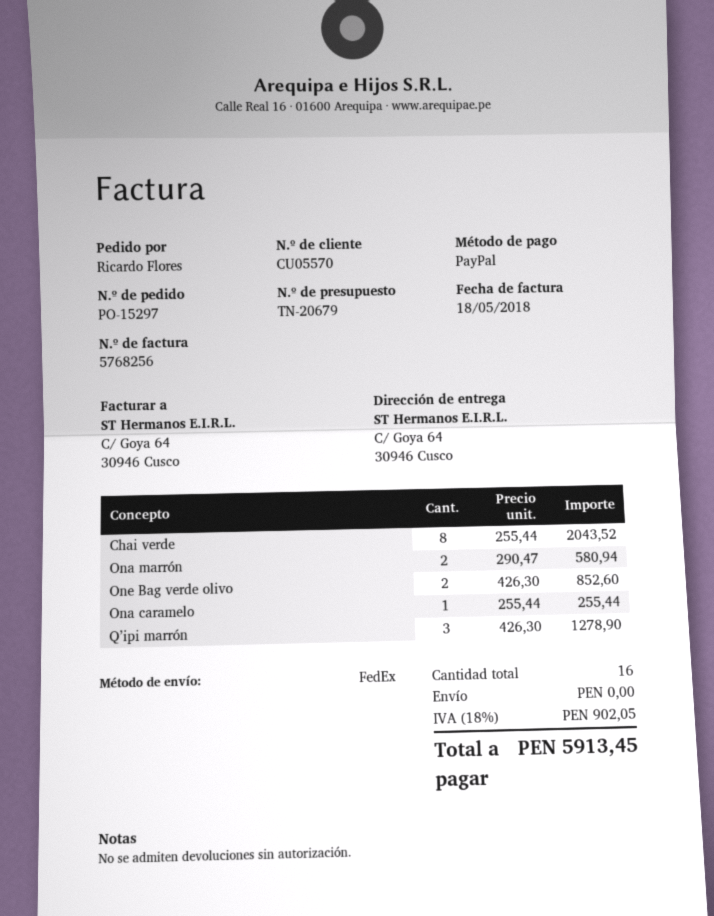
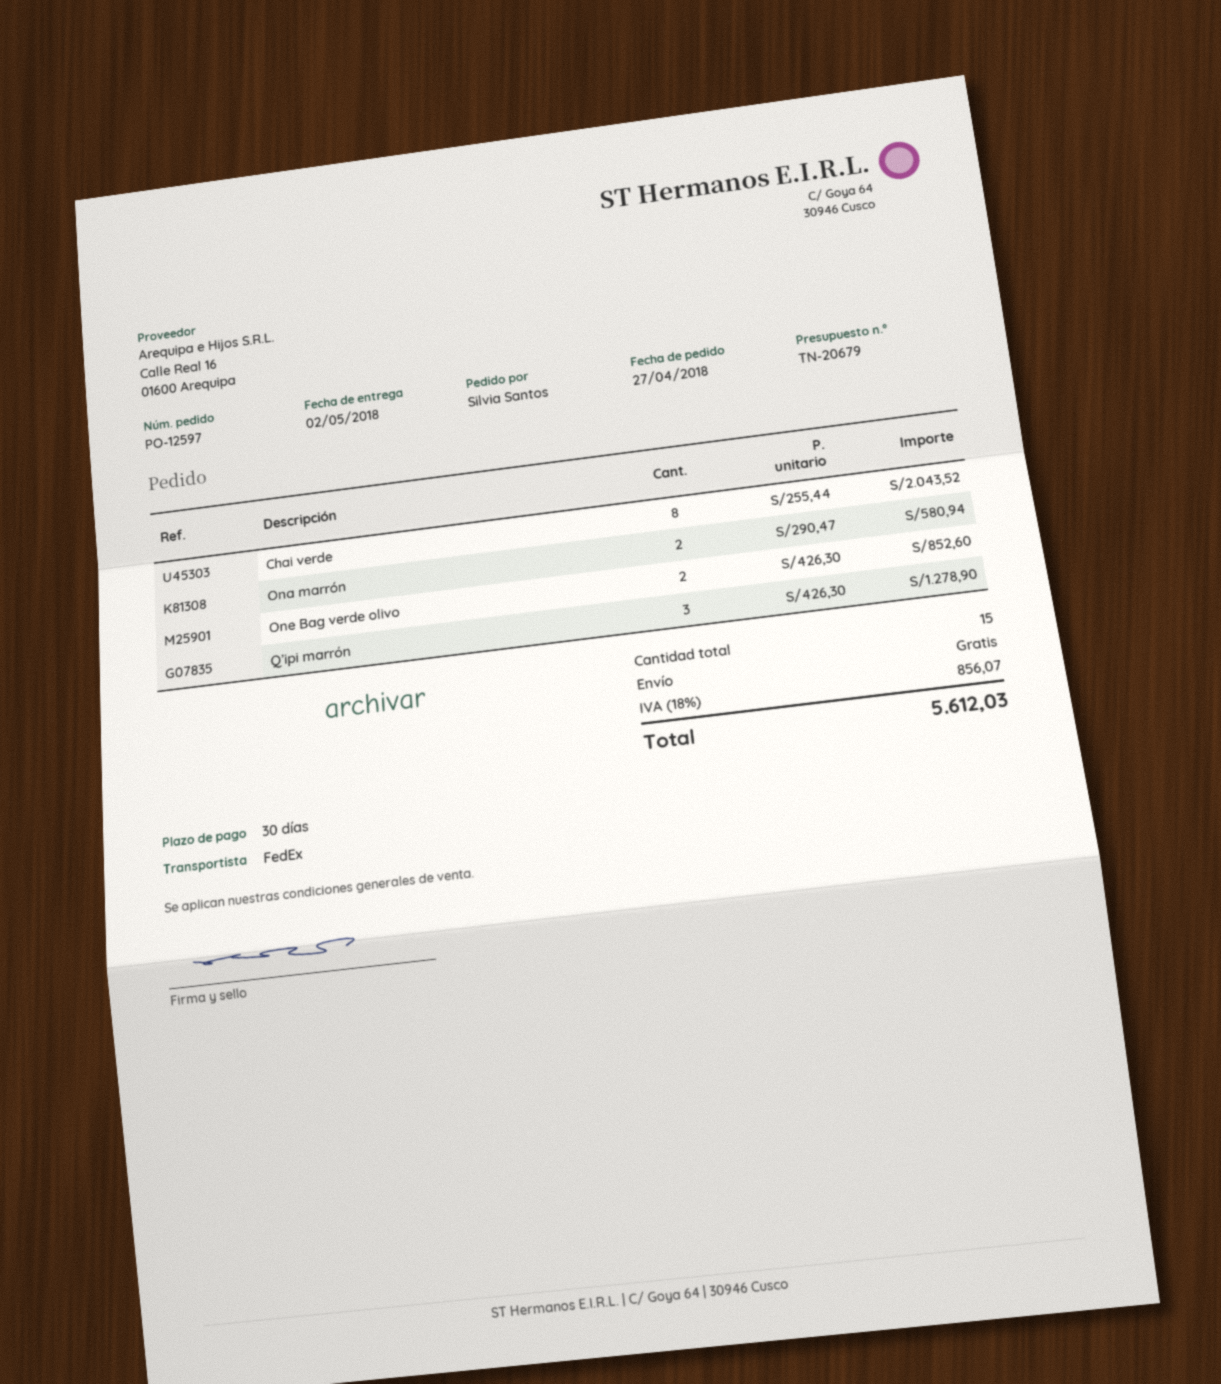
order number: PO-15297 -> PO-12597
ordered by: Ricardo Flores -> Silvia Santos
Ona caramelo: 1 x 255.44 = 255.44 -> none
total quantity: 16 -> 15
tax: 18% = 902.05 -> 18% = 856.07
total: 5913.45 -> 5612.03

